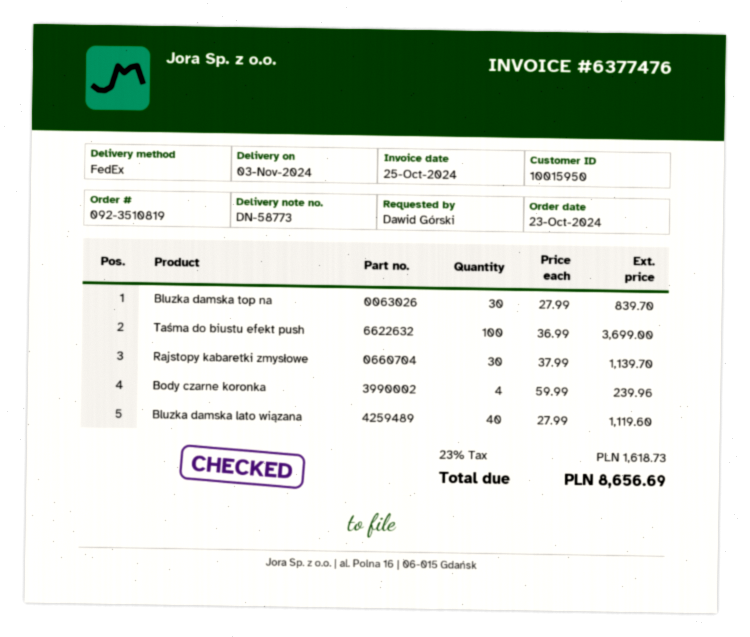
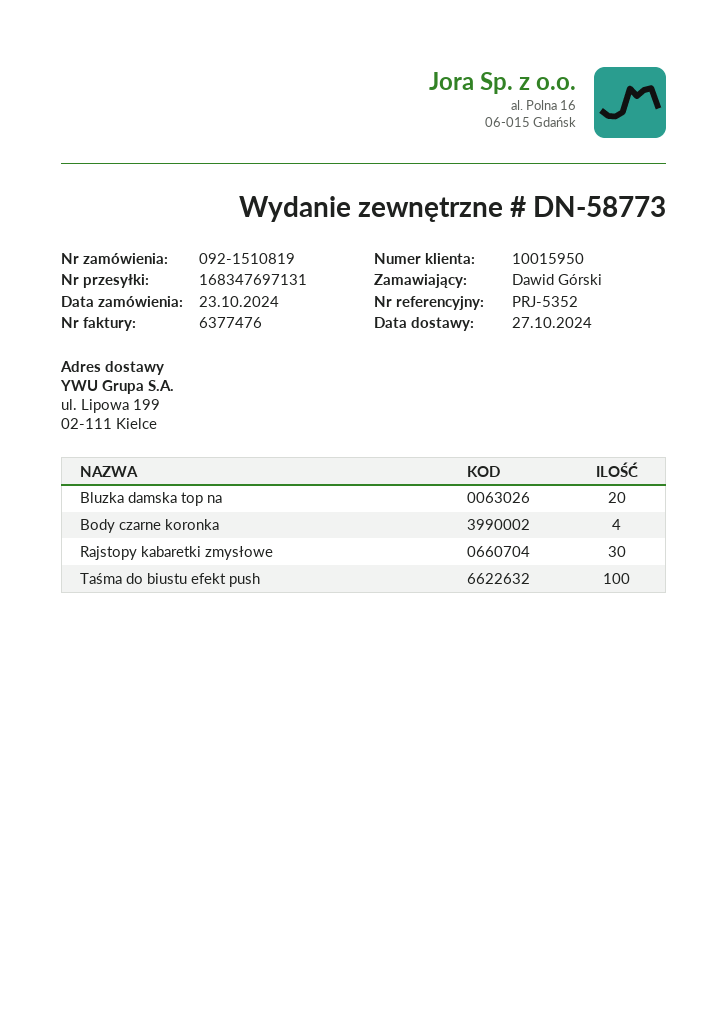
order number: 092-3510819 -> 092-1510819
delivery date: 2024-11-03 -> 2024-10-27
Bluzka damska top na: 30 -> 20
Bluzka damska lato wiązana: 40 -> none

